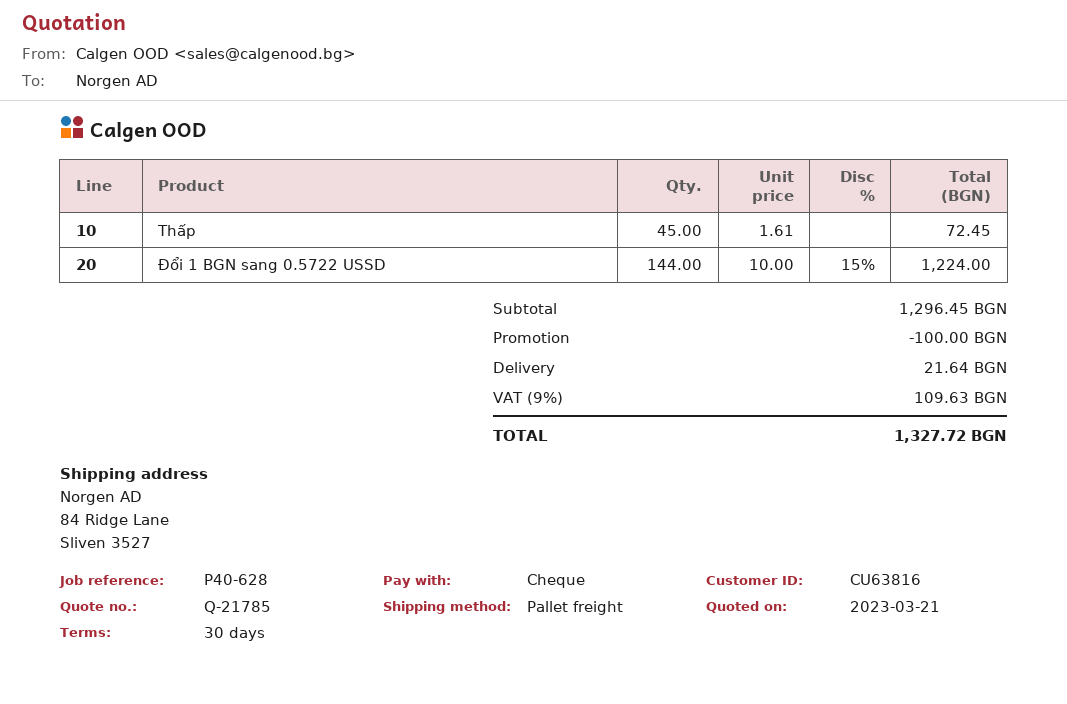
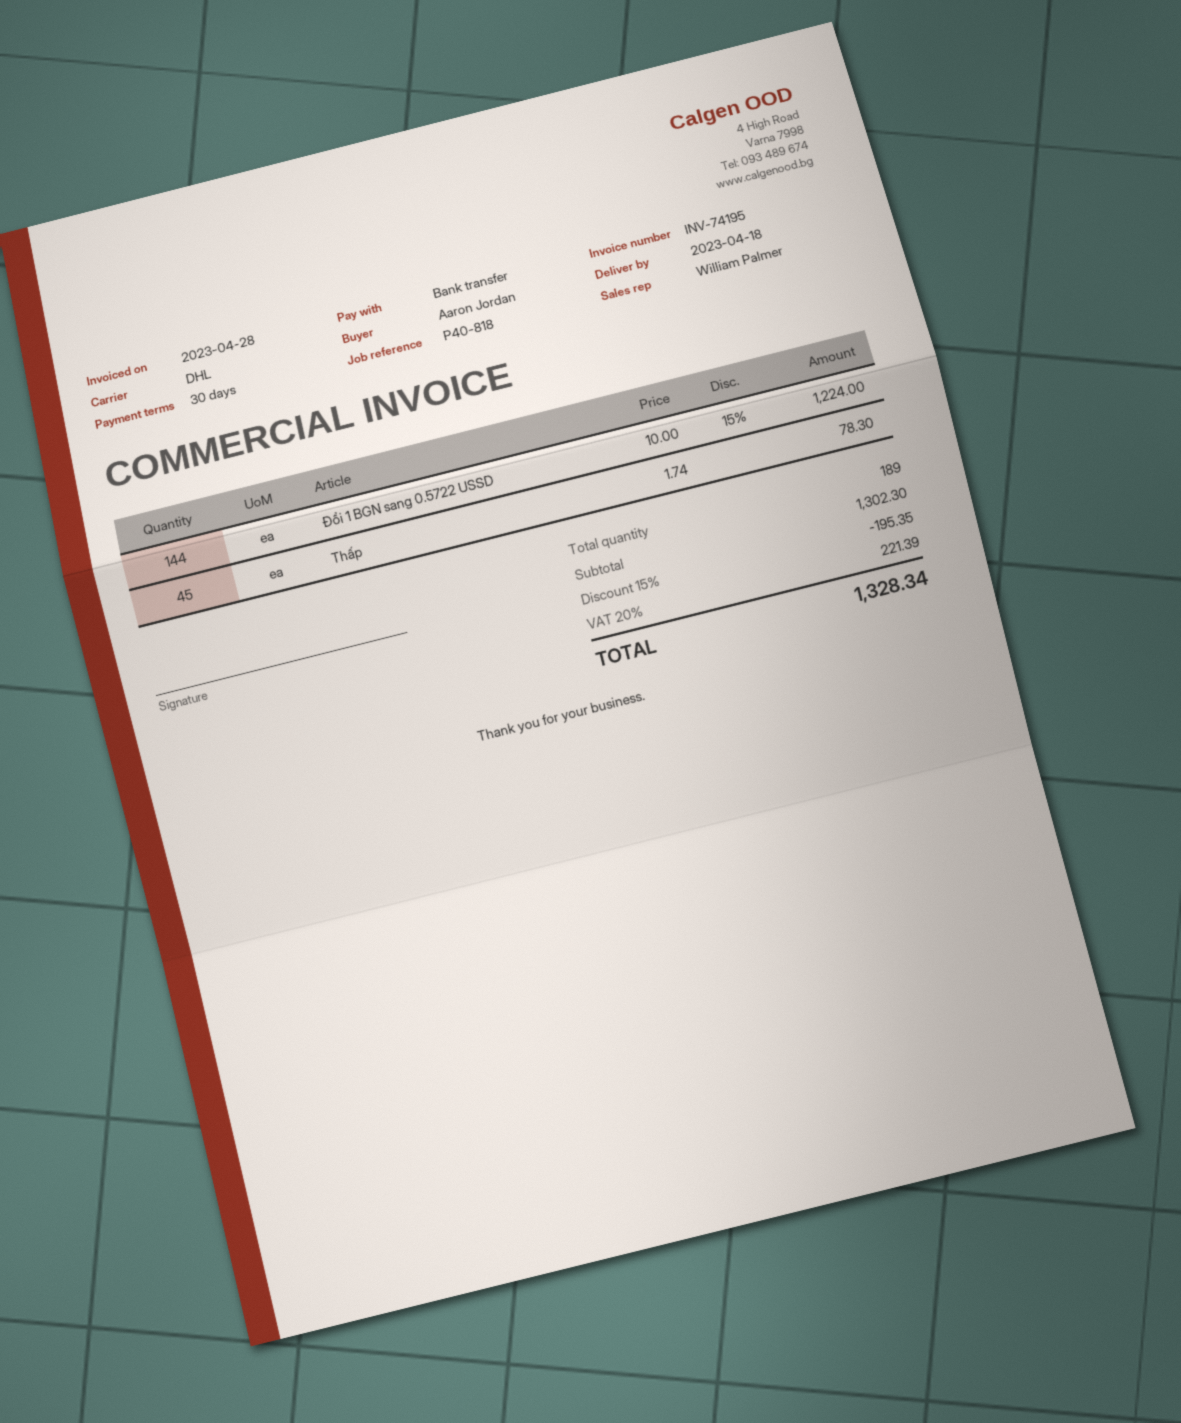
reference: P40-628 -> P40-818
payment method: cheque -> bank transfer
shipping method: pallet freight -> DHL
Thấp: 45 x 1.61 = 72.45 -> 45 x 1.74 = 78.30
subtotal: 1296.45 -> 1302.30
discount: 100.00 -> 195.35
shipping: 21.64 -> none
tax: 9% = 109.63 -> 20% = 221.39
total: 1327.72 -> 1328.34

